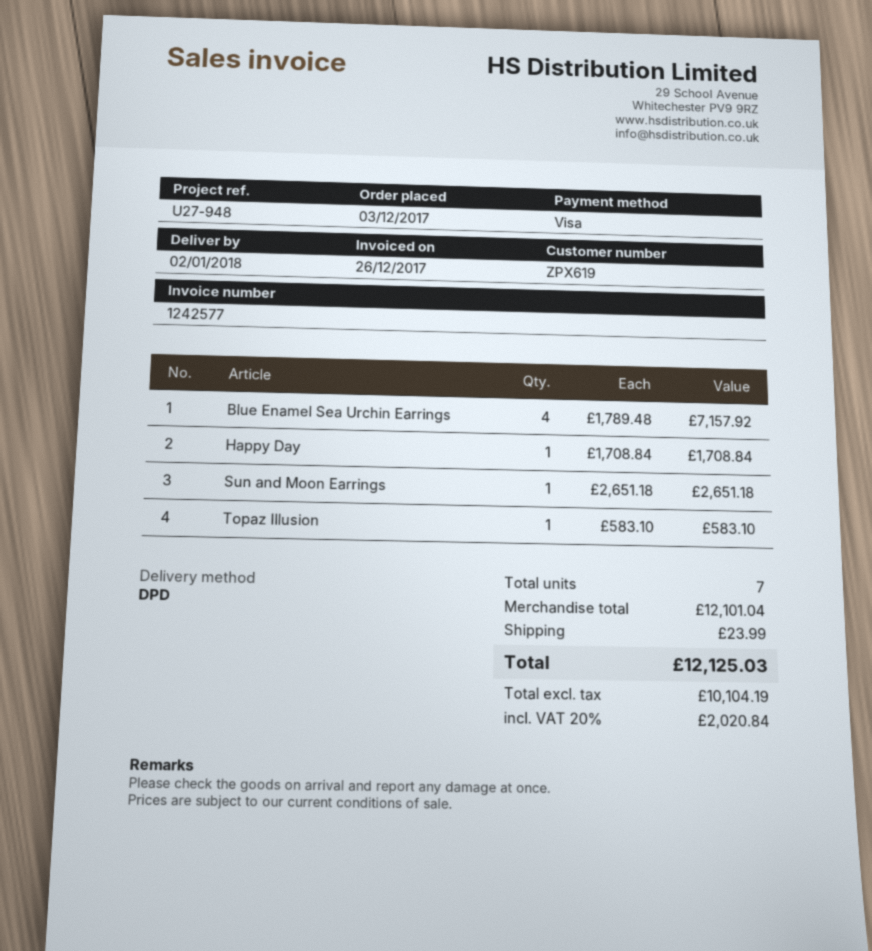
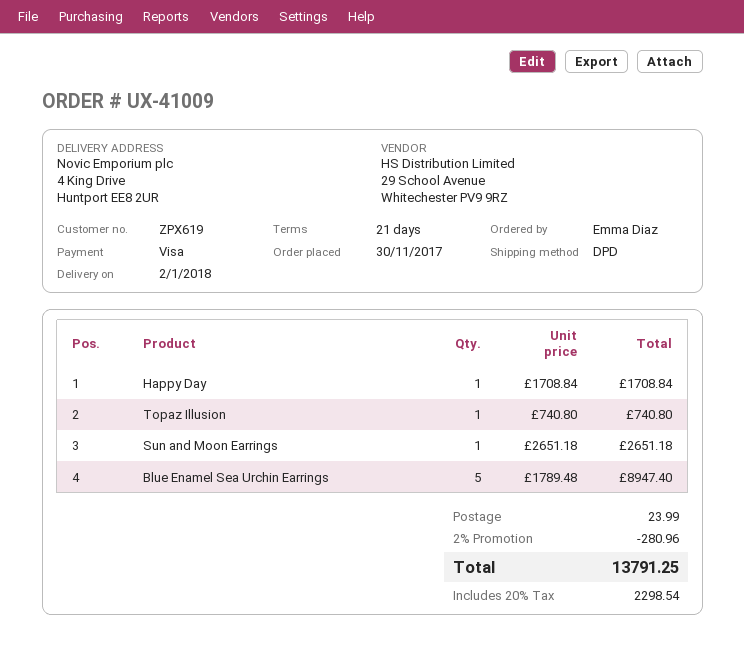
order date: 2017-12-03 -> 2017-11-30
Blue Enamel Sea Urchin Earrings: 4 x 1789.48 = 7157.92 -> 5 x 1789.48 = 8947.40
Topaz Illusion: 1 x 583.10 = 583.10 -> 1 x 740.80 = 740.80
discount: none -> 2% = 280.96
tax: 20% = 2020.84 -> 20% = 2298.54
total: 12125.03 -> 13791.25

